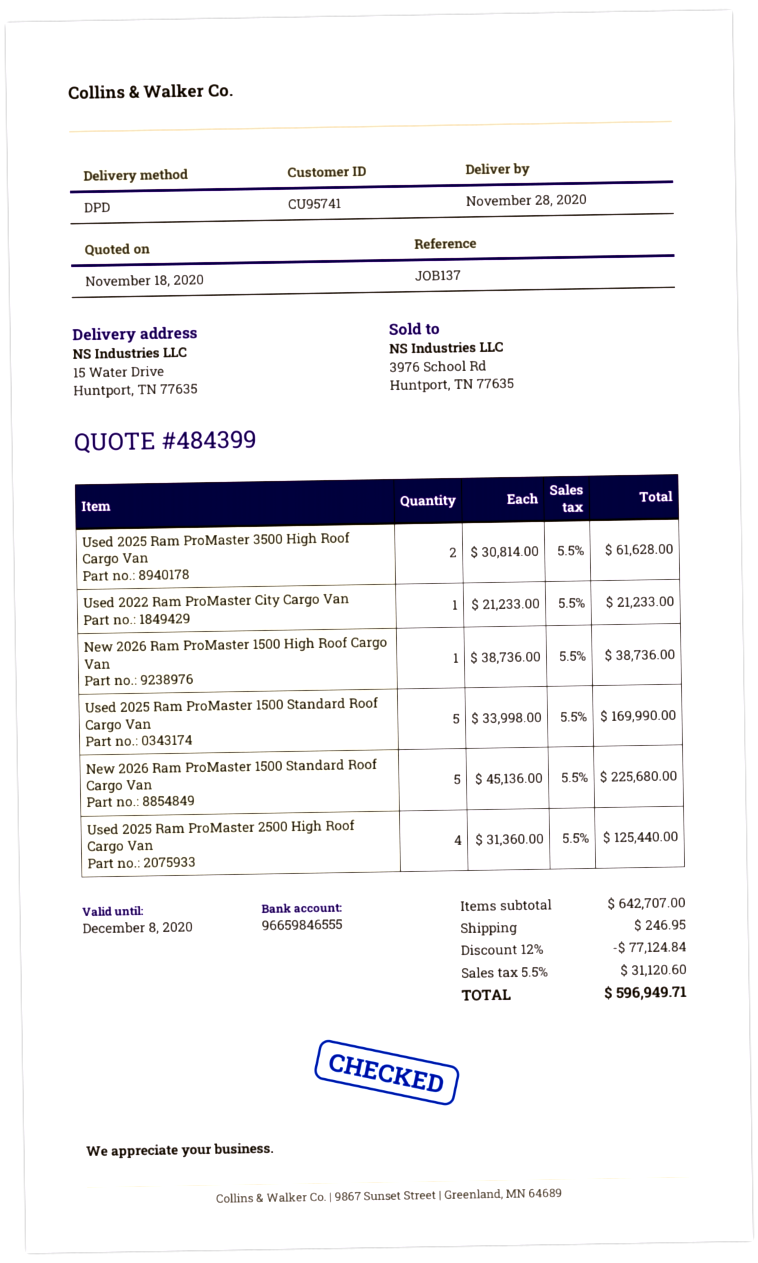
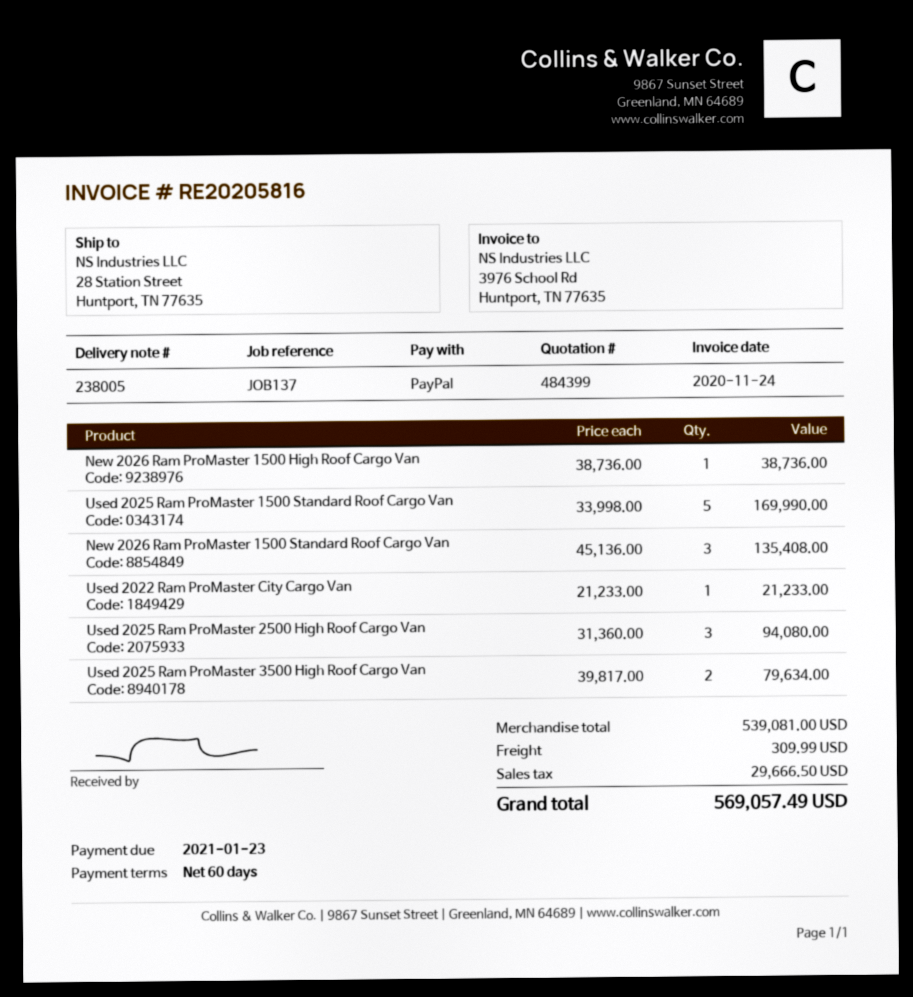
ship to: 15 Water Drive, Huntport, TN 77635 -> 28 Station Street, Huntport, TN 77635
Used 2025 Ram ProMaster 3500 High Roof Cargo Van: 2 x 30814.00 = 61628.00 -> 2 x 39817.00 = 79634.00
New 2026 Ram ProMaster 1500 Standard Roof Cargo Van: 5 x 45136.00 = 225680.00 -> 3 x 45136.00 = 135408.00
Used 2025 Ram ProMaster 2500 High Roof Cargo Van: 4 x 31360.00 = 125440.00 -> 3 x 31360.00 = 94080.00
subtotal: 642707.00 -> 539081.00
discount: 12% = 77124.84 -> none
shipping: 246.95 -> 309.99
tax: 31120.60 -> 29666.50
total: 596949.71 -> 569057.49

